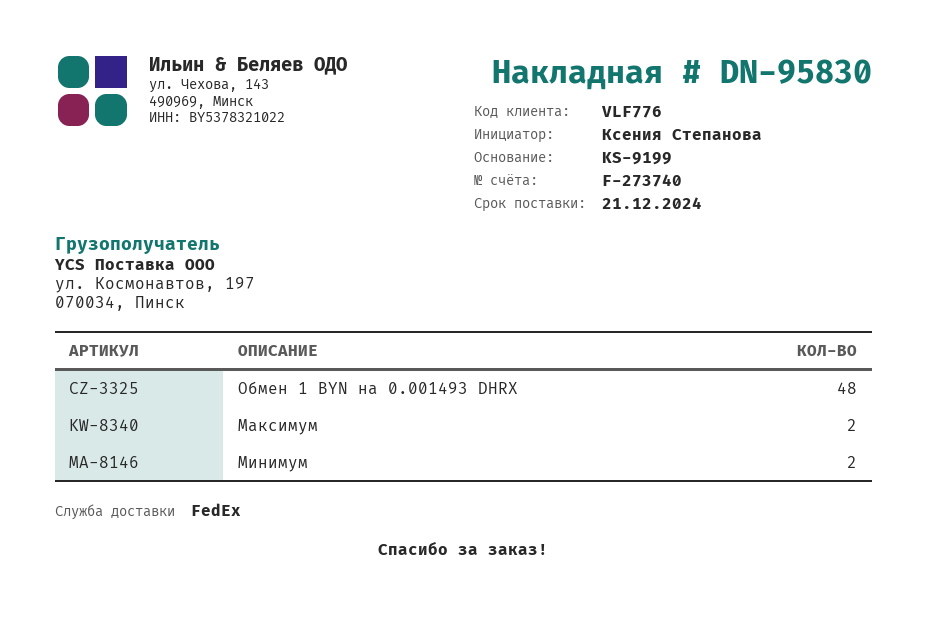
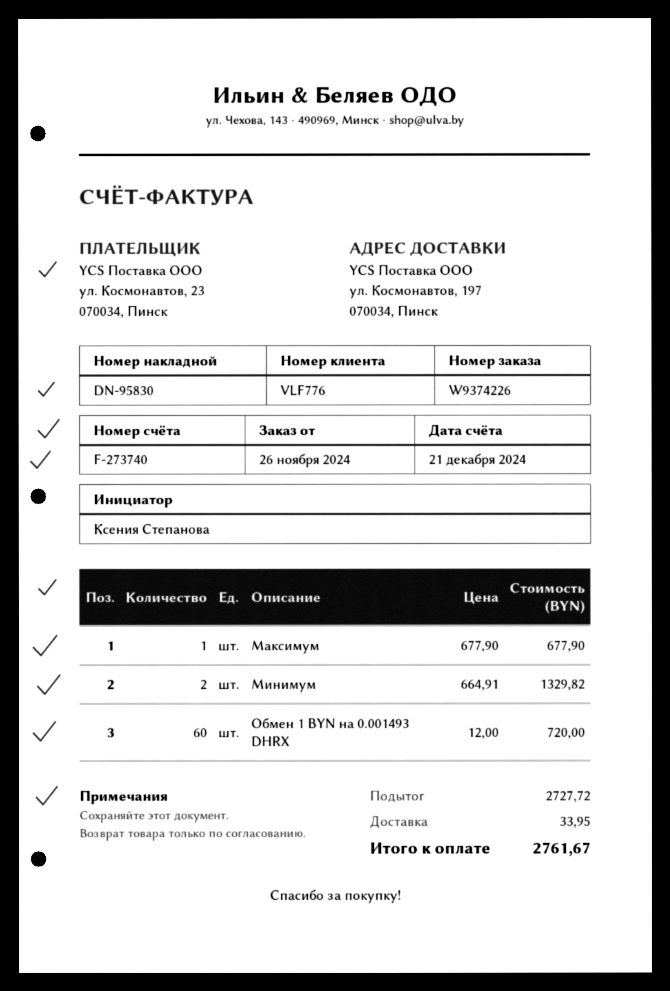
Обмен 1 BYN на 0.001493 DHRX: 48 -> 60
Максимум: 2 -> 1

